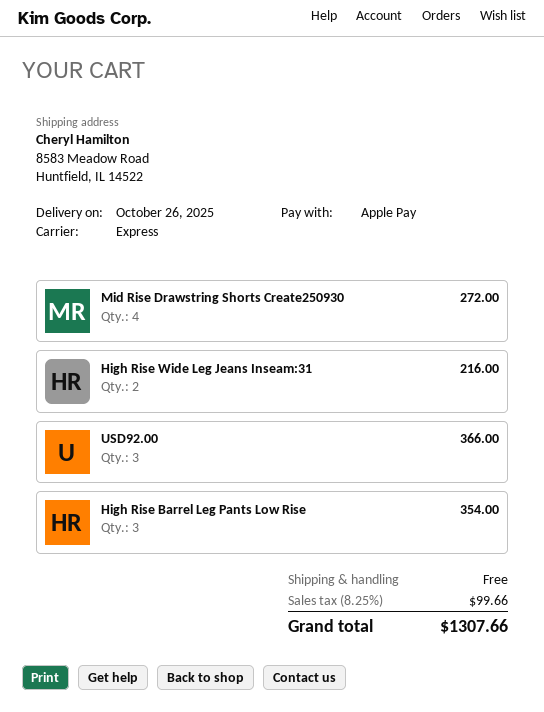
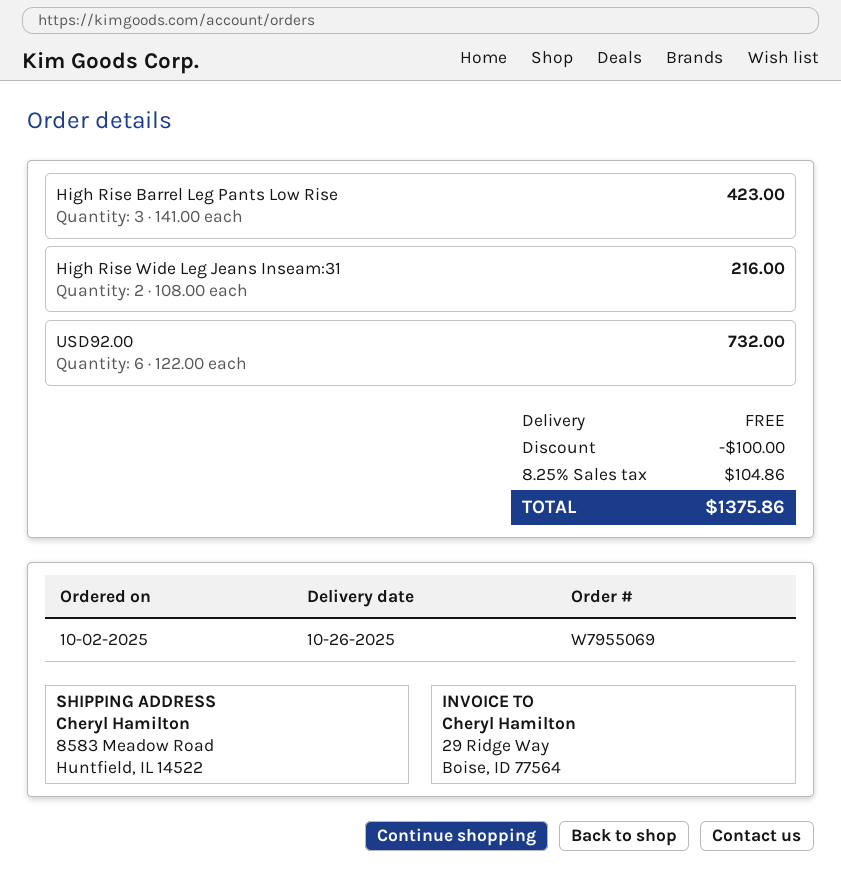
Mid Rise Drawstring Shorts Create250930: 4 for 272.00 -> none
USD92.00: 3 for 366.00 -> 6 for 732.00
High Rise Barrel Leg Pants Low Rise: 3 for 354.00 -> 3 for 423.00
discount: none -> 100.00
tax: 8.25% = 99.66 -> 8.25% = 104.86
total: 1307.66 -> 1375.86

